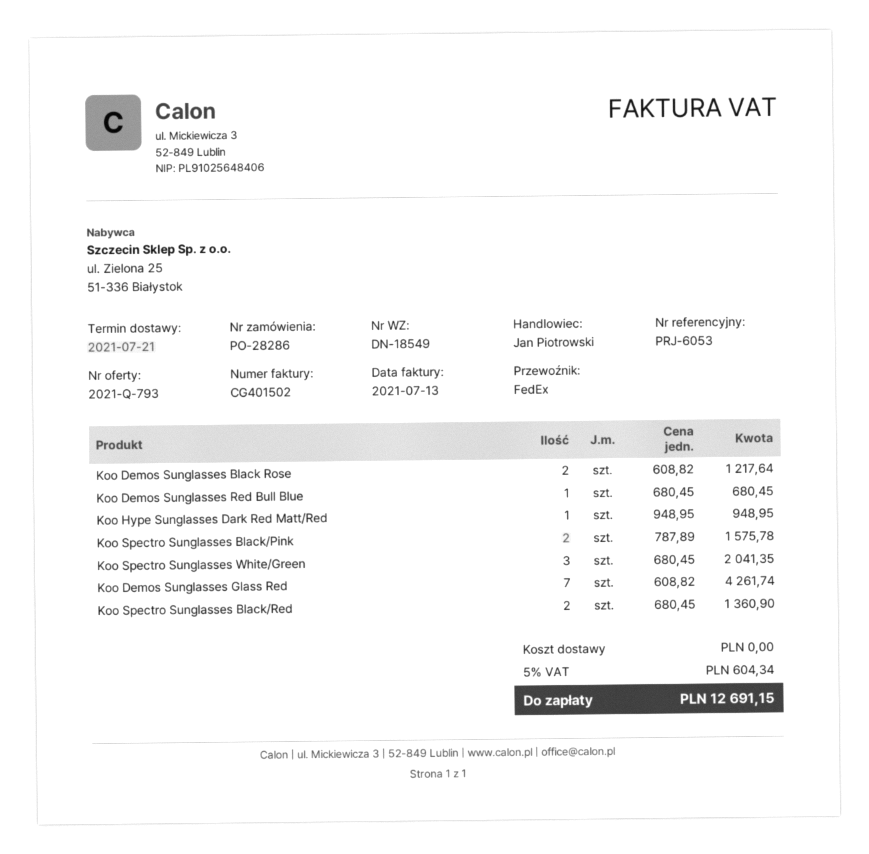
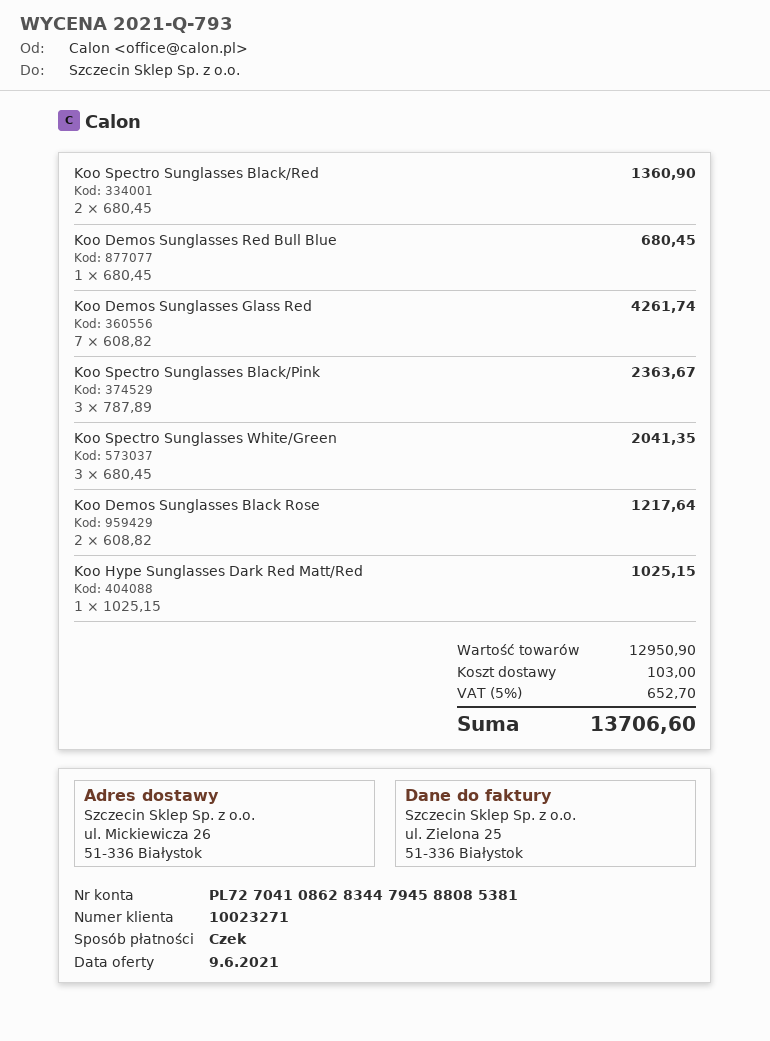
Koo Hype Sunglasses Dark Red Matt/Red: 1 x 948.95 = 948.95 -> 1 x 1025.15 = 1025.15
Koo Spectro Sunglasses Black/Pink: 2 x 787.89 = 1575.78 -> 3 x 787.89 = 2363.67
shipping: 0.00 -> 103.00
tax: 5% = 604.34 -> 5% = 652.70
total: 12691.15 -> 13706.60

